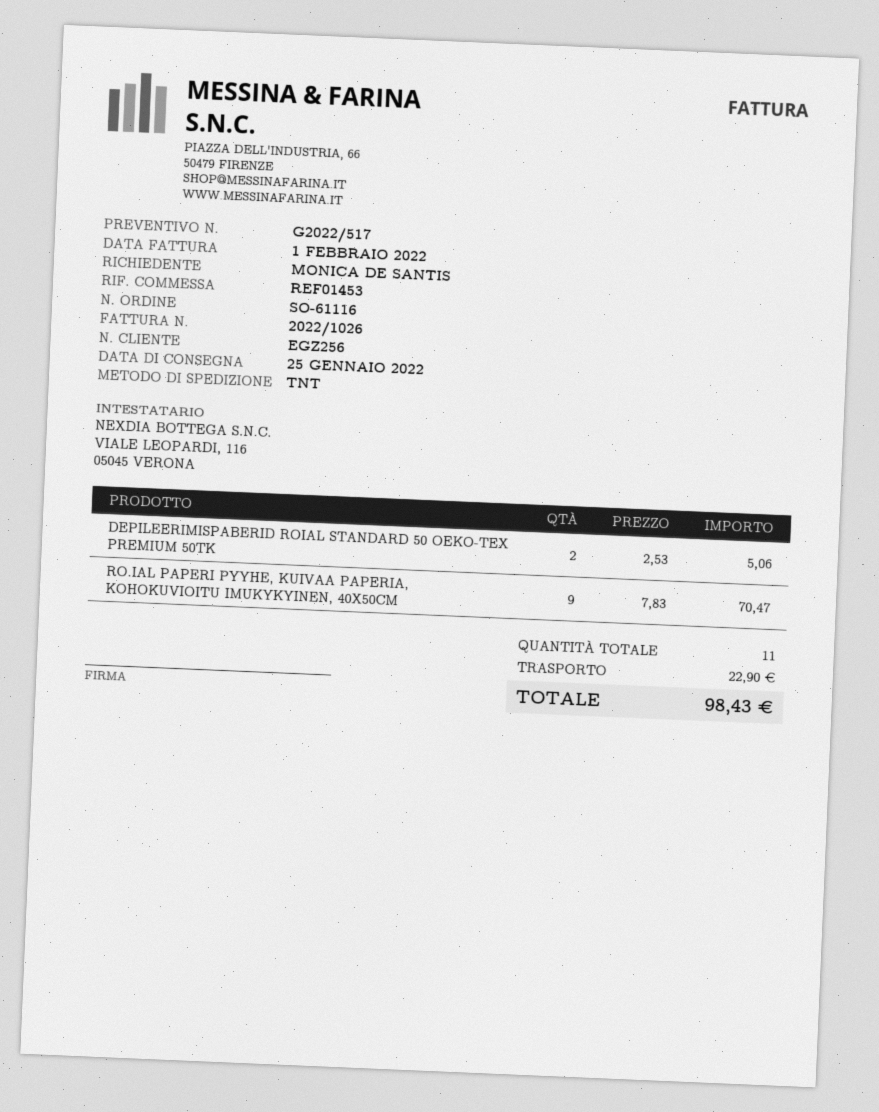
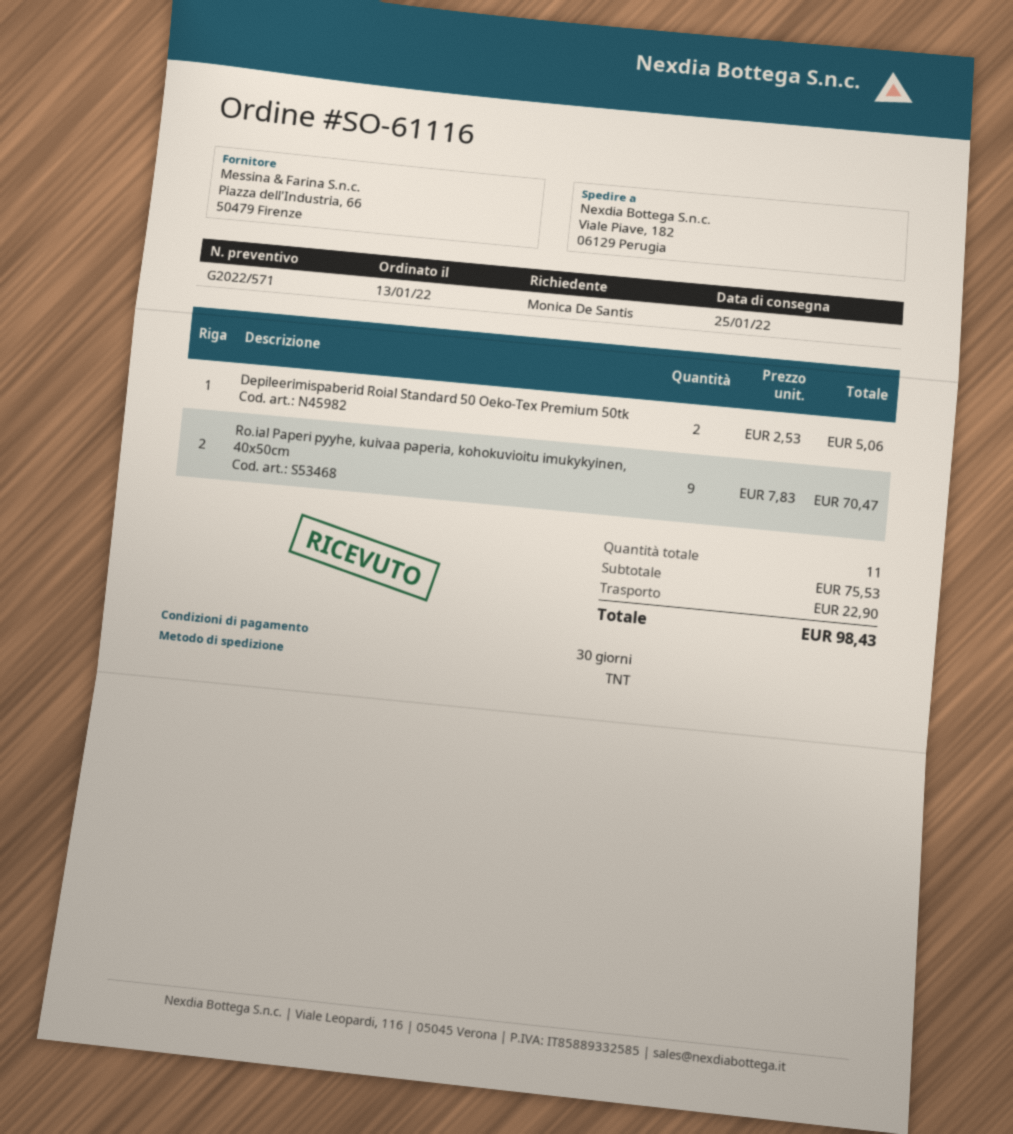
quote number: G2022/517 -> G2022/571

